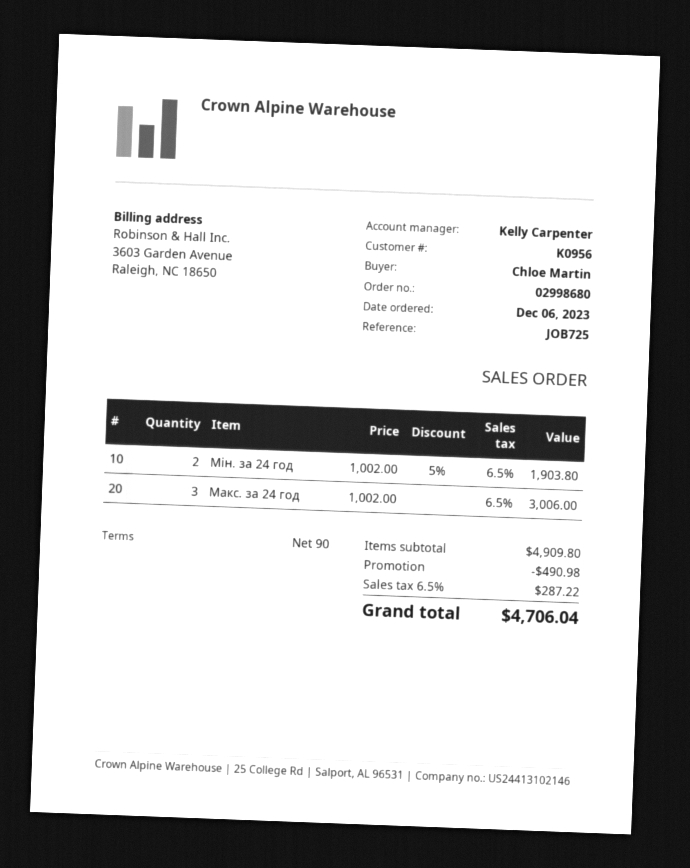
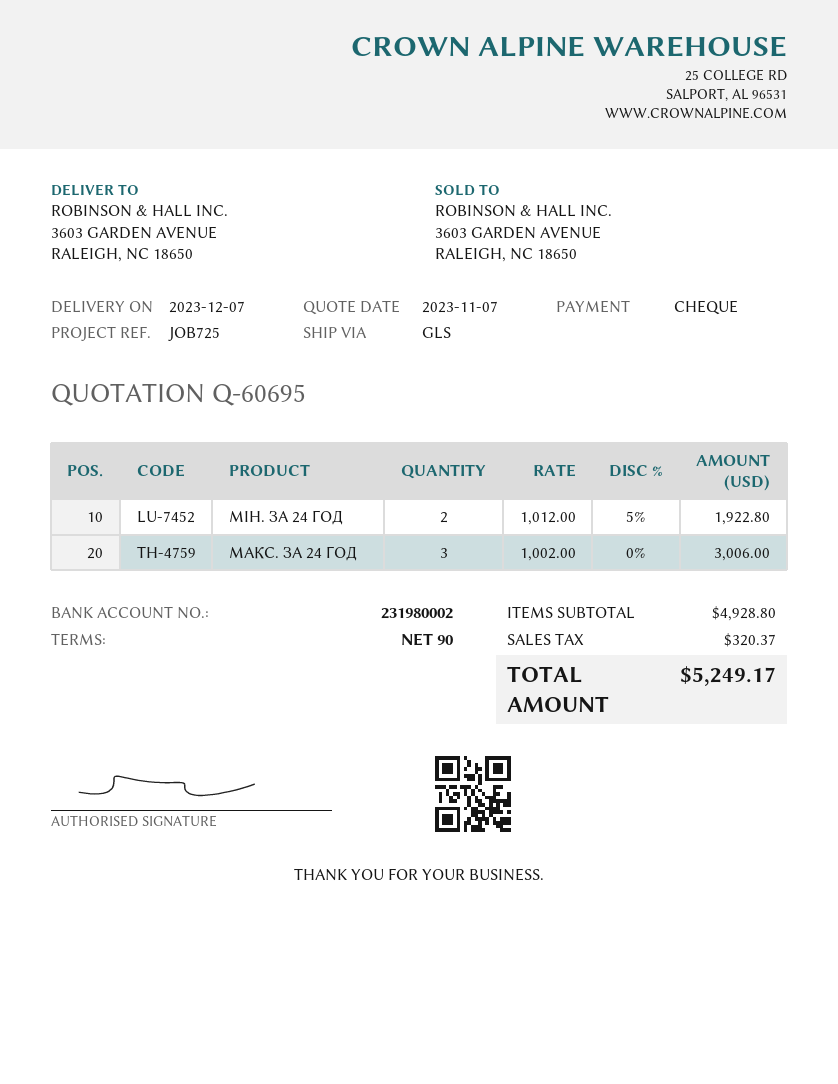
Мін. за 24 год: 2 x 1002.00 - 5% = 1903.80 -> 2 x 1012.00 - 5% = 1922.80
subtotal: 4909.80 -> 4928.80
discount: 490.98 -> none
tax: 287.22 -> 320.37
total: 4706.04 -> 5249.17

